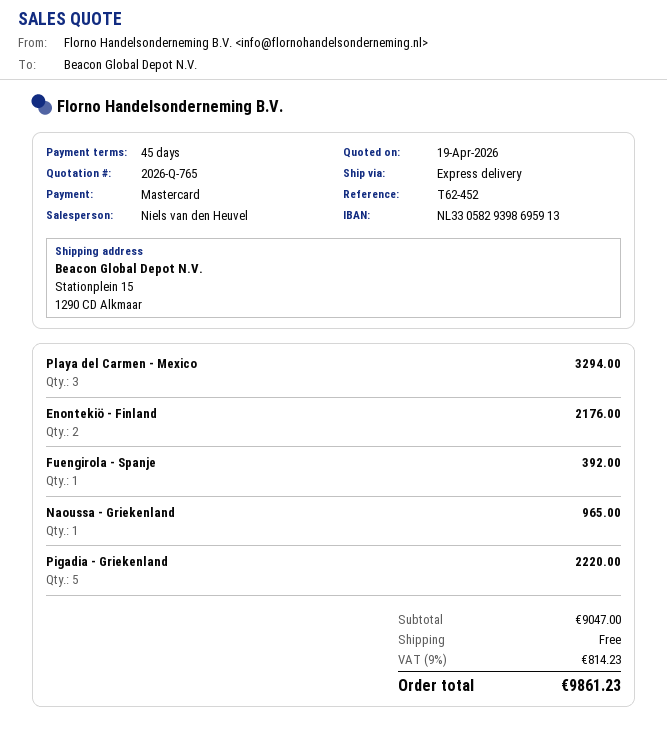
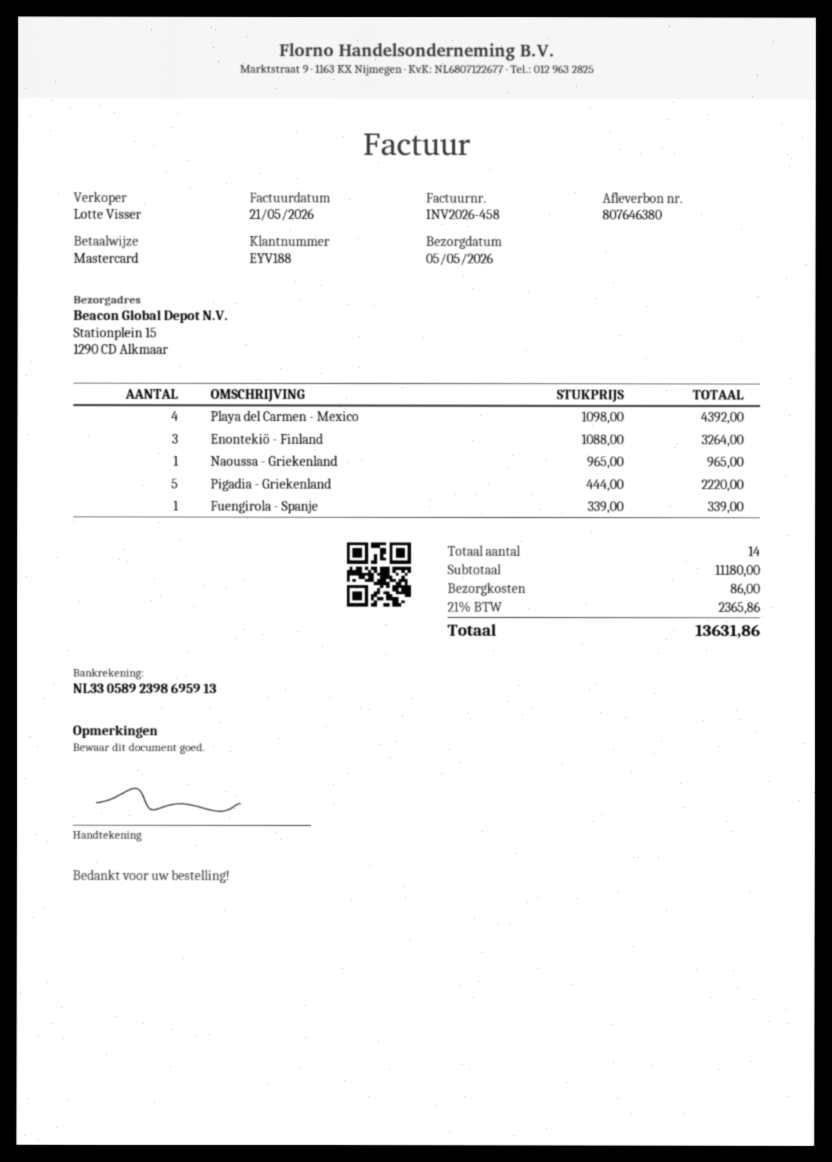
sales rep: Niels van den Heuvel -> Lotte Visser
bank account: NL3305829398695913 -> NL3305892398695913
Playa del Carmen - Mexico: 3 for 3294.00 -> 4 for 4392.00
Enontekiö - Finland: 2 for 2176.00 -> 3 for 3264.00
Fuengirola - Spanje: 1 for 392.00 -> 1 for 339.00
subtotal: 9047.00 -> 11180.00
shipping: 0.00 -> 86.00
tax: 9% = 814.23 -> 21% = 2365.86
total: 9861.23 -> 13631.86

